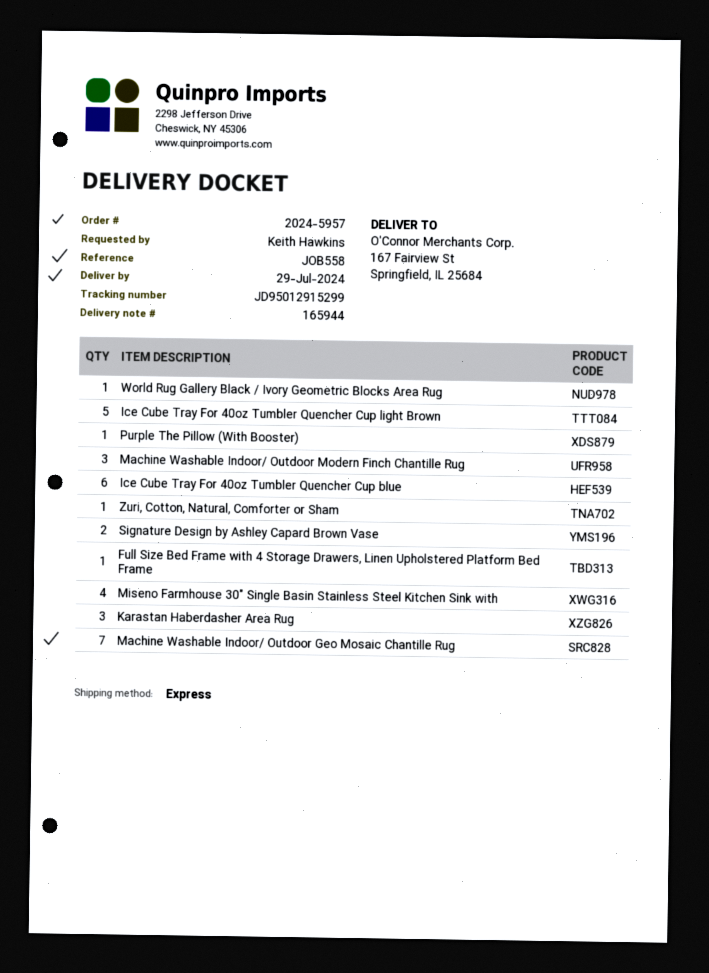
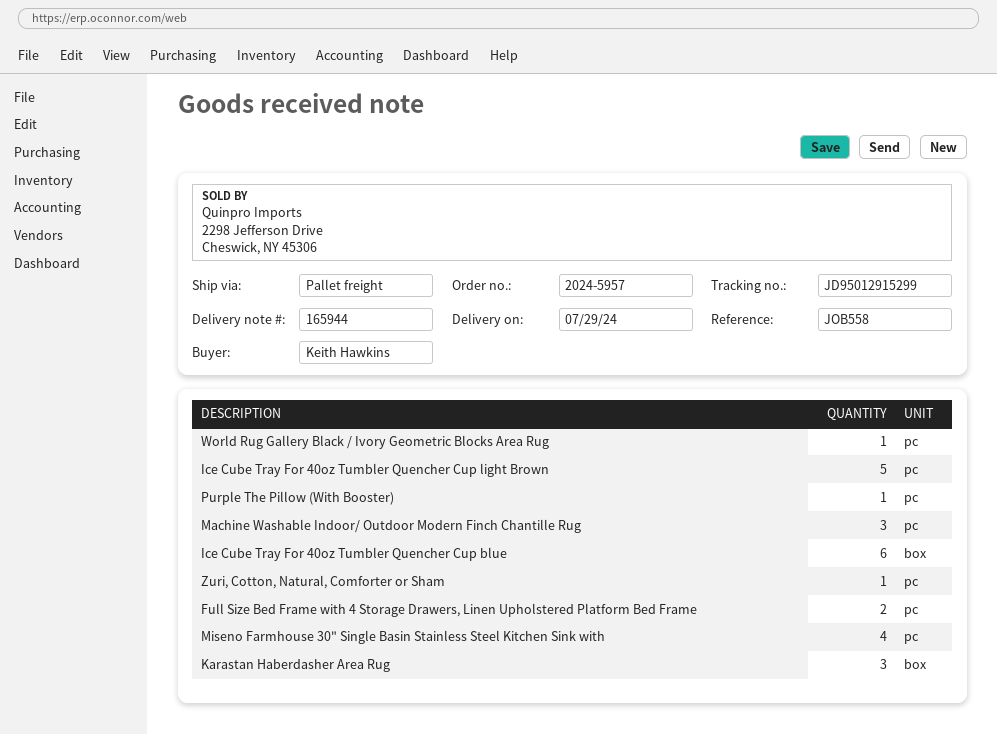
shipping method: express -> pallet freight
Signature Design by Ashley Capard Brown Vase: 2 -> none
Full Size Bed Frame with 4 Storage Drawers, Linen Upholstered Platform Bed Frame: 1 -> 2
Machine Washable Indoor/ Outdoor Geo Mosaic Chantille Rug: 7 -> none

